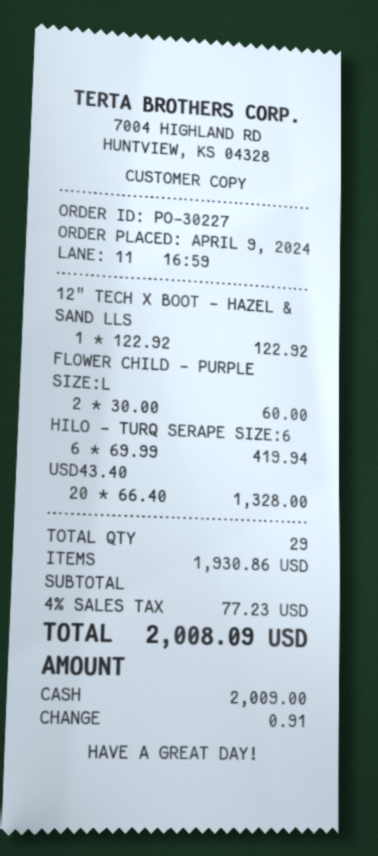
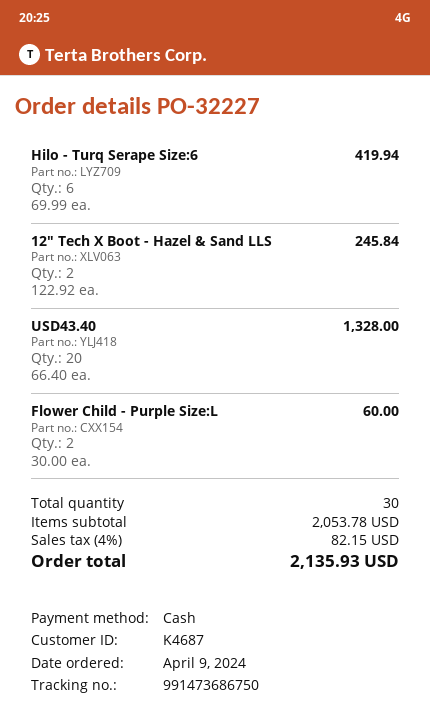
order number: PO-30227 -> PO-32227
12" TECH X BOOT - HAZEL & SAND LLS: 1 x 122.92 = 122.92 -> 2 x 122.92 = 245.84
total quantity: 29 -> 30
subtotal: 1930.86 -> 2053.78
tax: 4% = 77.23 -> 4% = 82.15
total: 2008.09 -> 2135.93

